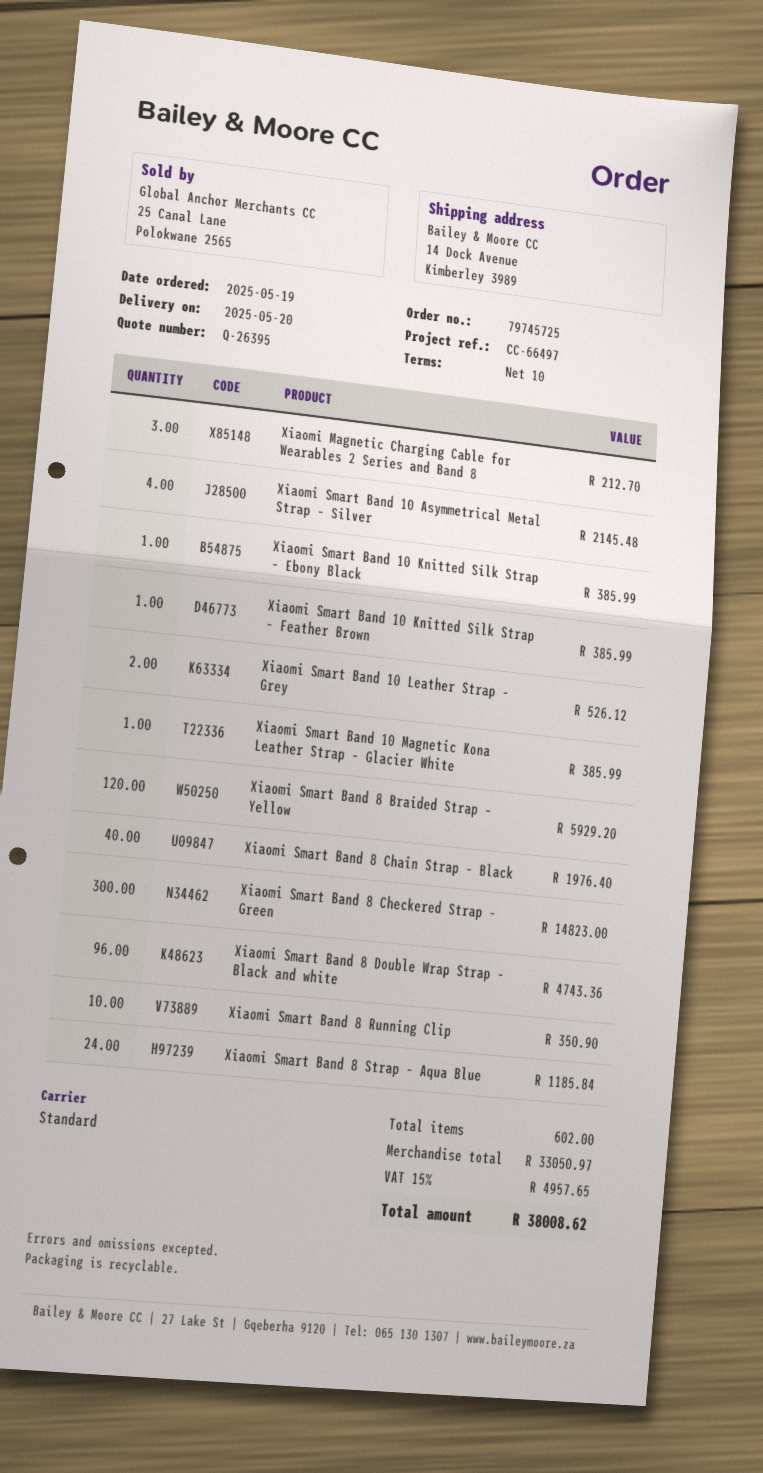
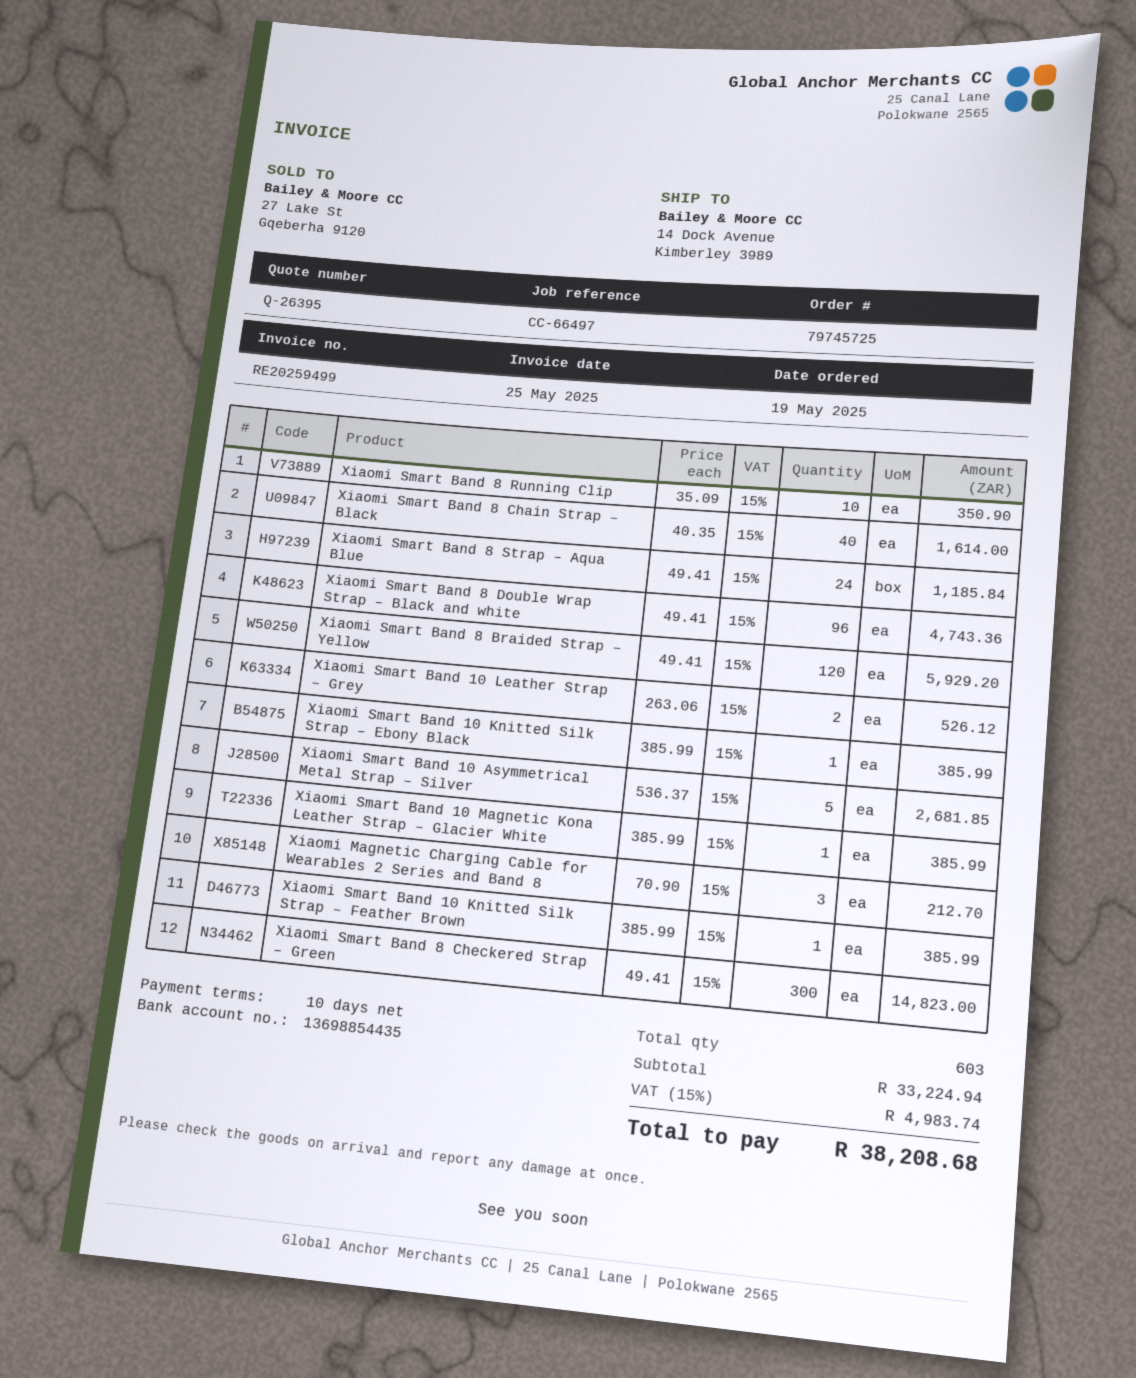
Xiaomi Smart Band 10 Asymmetrical Metal Strap – Silver: 4 for 2145.48 -> 5 for 2681.85
Xiaomi Smart Band 8 Chain Strap – Black: 40 for 1976.40 -> 40 for 1614.00
total quantity: 602 -> 603
subtotal: 33050.97 -> 33224.94
tax: 15% = 4957.65 -> 15% = 4983.74
total: 38008.62 -> 38208.68

